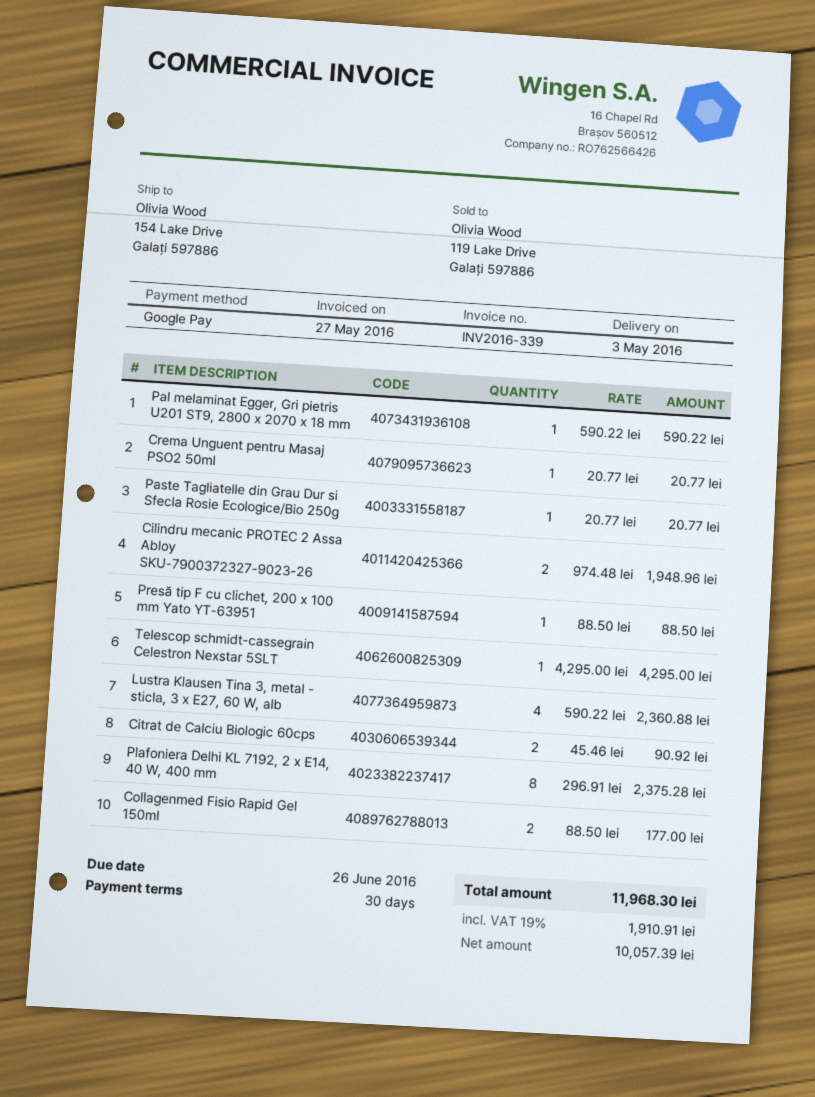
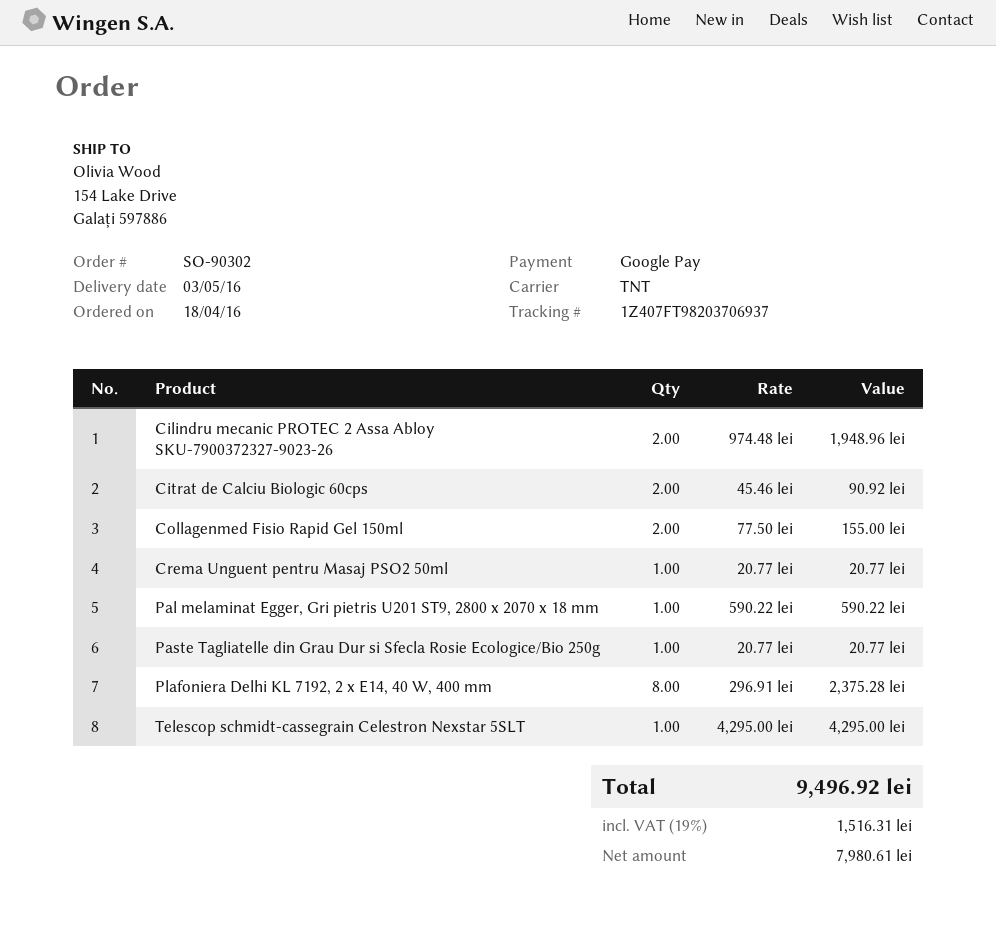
Presă tip F cu clichet, 200 x 100 mm Yato YT-63951: 1 x 88.50 = 88.50 -> none
Lustra Klausen Tina 3, metal - sticla, 3 x E27, 60 W, alb: 4 x 590.22 = 2360.88 -> none
Collagenmed Fisio Rapid Gel 150ml: 2 x 88.50 = 177.00 -> 2 x 77.50 = 155.00
net: 10057.39 -> 7980.61
tax: 19% = 1910.91 -> 19% = 1516.31
total: 11968.30 -> 9496.92

